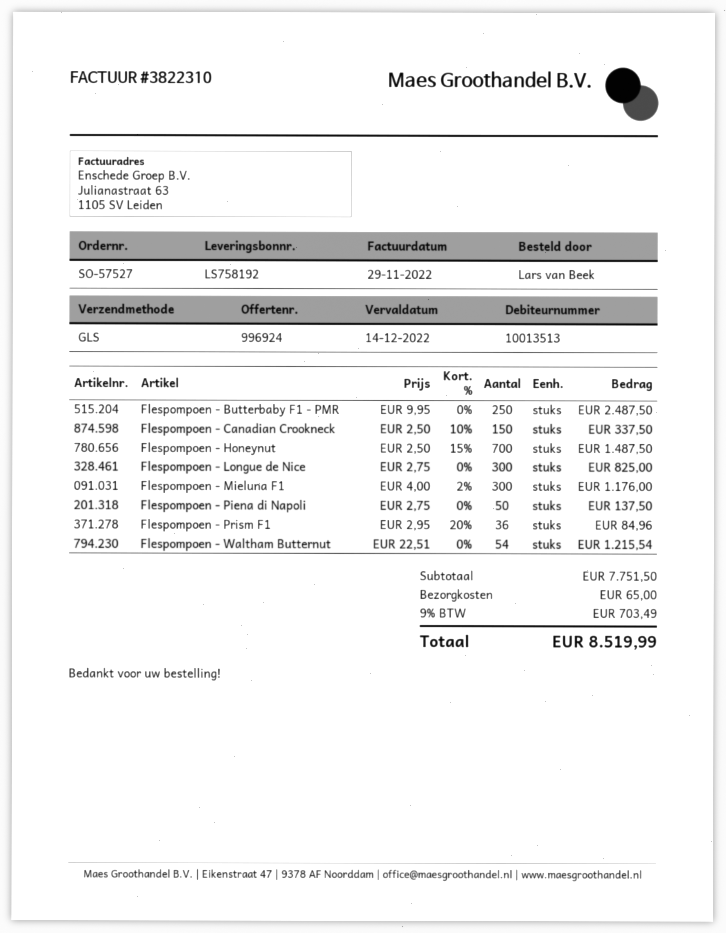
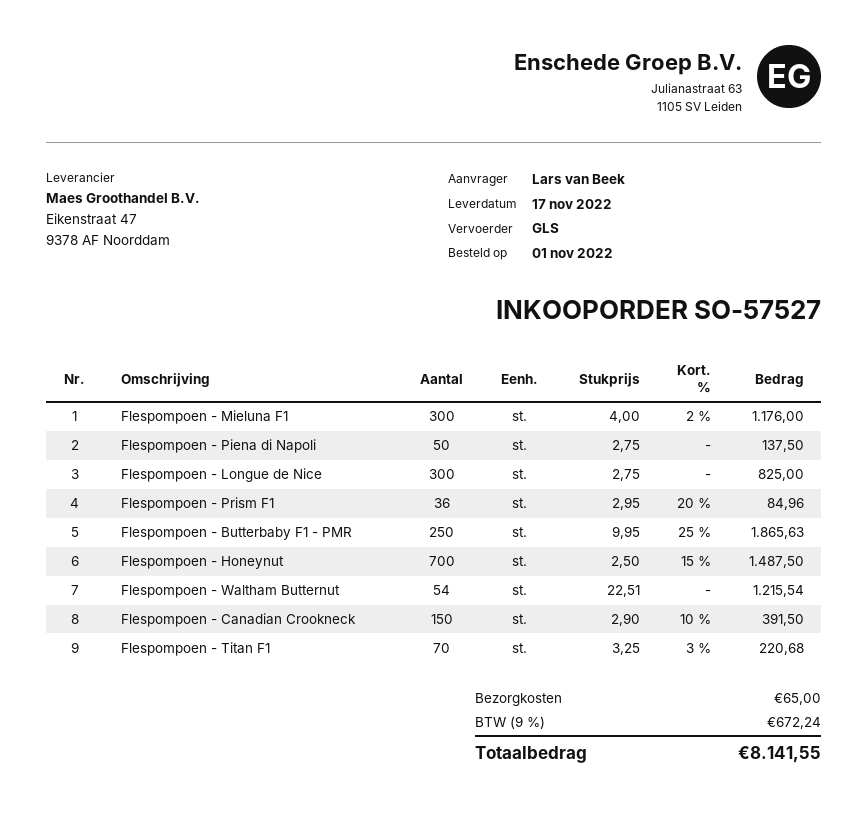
Flespompoen - Butterbaby F1 - PMR: 250 x 9.95 = 2487.50 -> 250 x 9.95 - 25% = 1865.63
Flespompoen - Canadian Crookneck: 150 x 2.50 - 10% = 337.50 -> 150 x 2.90 - 10% = 391.50
Flespompoen - Titan F1: none -> 70 x 3.25 - 3% = 220.68
tax: 9% = 703.49 -> 9% = 672.24
total: 8519.99 -> 8141.55

